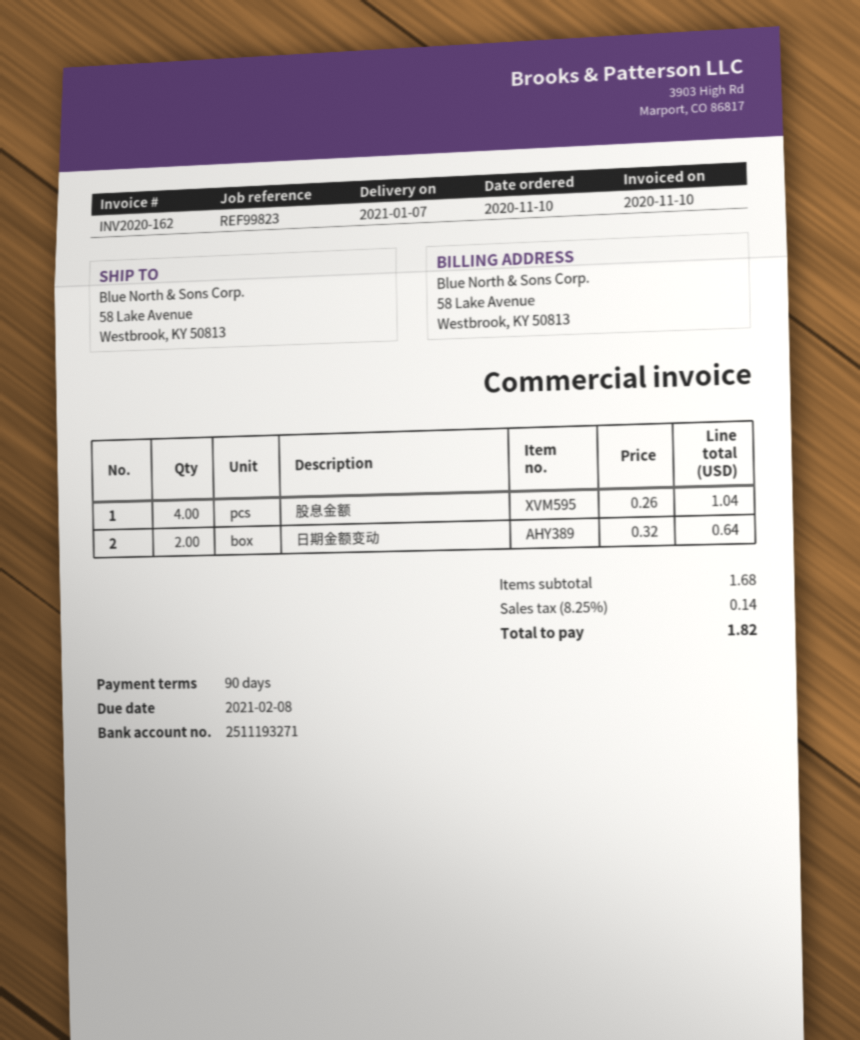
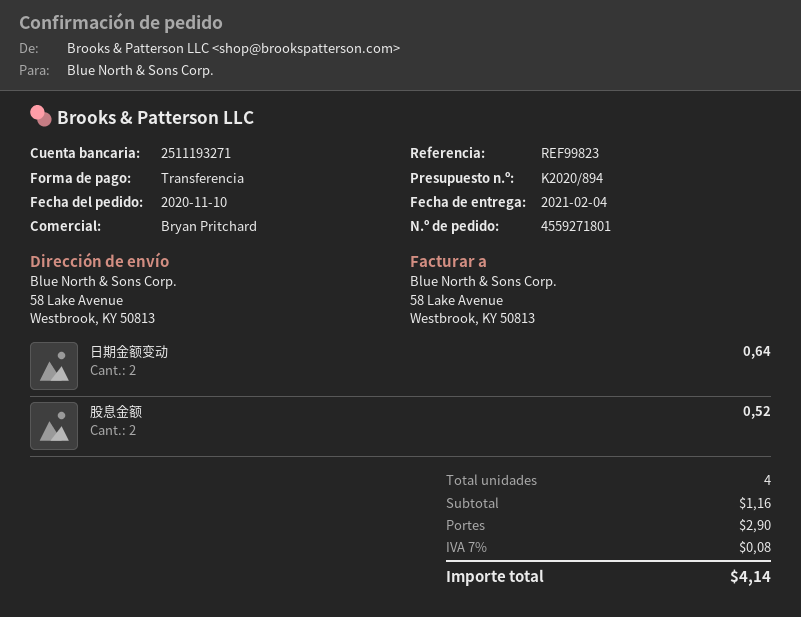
delivery date: 2021-01-07 -> 2021-02-04
股息金额: 4 for 1.04 -> 2 for 0.52
subtotal: 1.68 -> 1.16
shipping: none -> 2.90
tax: 8.25% = 0.14 -> 7% = 0.08
total: 1.82 -> 4.14

